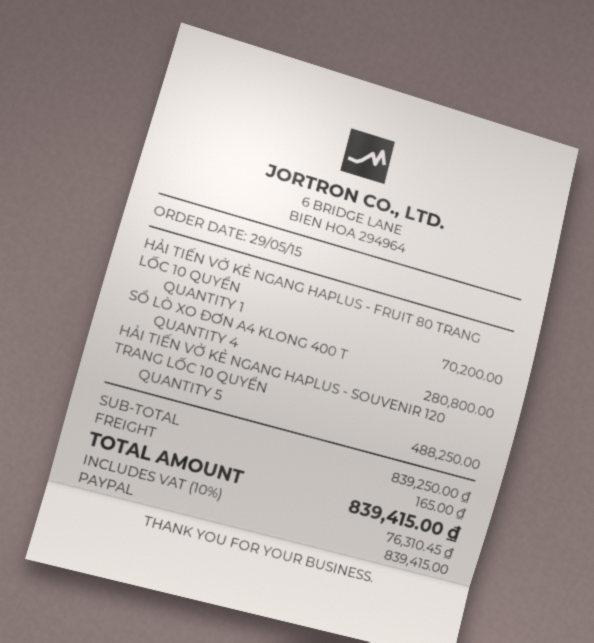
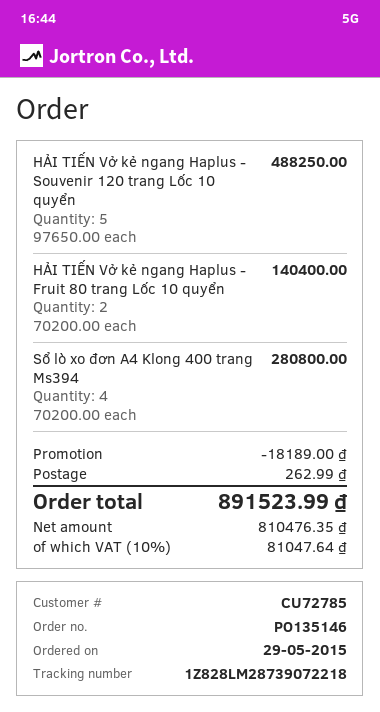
HẢI TIẾN VỞ KẺ NGANG HAPLUS - FRUIT 80 TRANG LỐC 10 QUYỂN: 1 for 70200.00 -> 2 for 140400.00
discount: none -> 18189.00
shipping: 165.00 -> 262.99
tax: 10% = 76310.45 -> 10% = 81047.64
total: 839415.00 -> 891523.99

